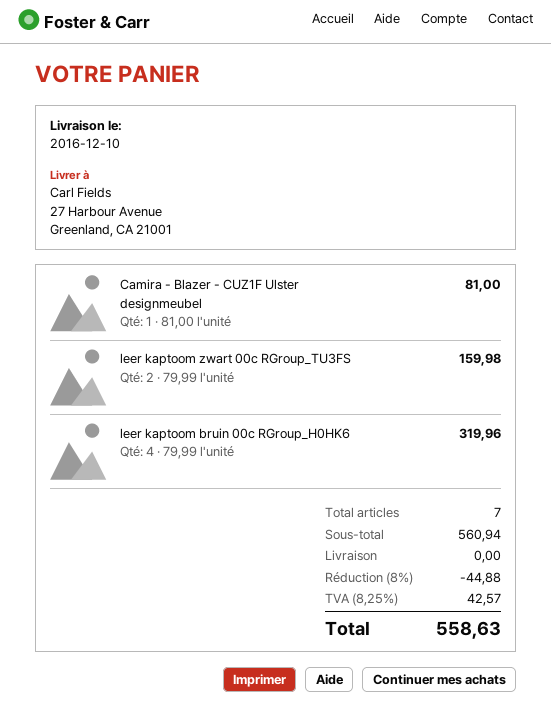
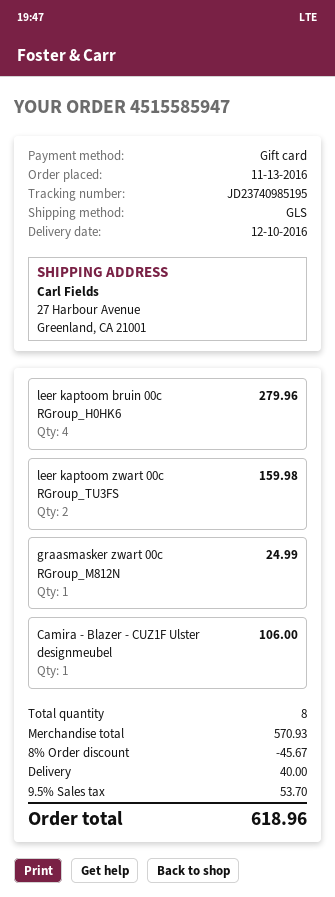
Camira - Blazer - CUZ1F Ulster designmeubel: 1 for 81.00 -> 1 for 106.00
leer kaptoom bruin 00c RGroup_H0HK6: 4 for 319.96 -> 4 for 279.96
graasmasker zwart 00c RGroup_M812N: none -> 1 for 24.99
total quantity: 7 -> 8
subtotal: 560.94 -> 570.93
discount: 8% = 44.88 -> 8% = 45.67
shipping: 0.00 -> 40.00
tax: 8.25% = 42.57 -> 9.5% = 53.70
total: 558.63 -> 618.96

